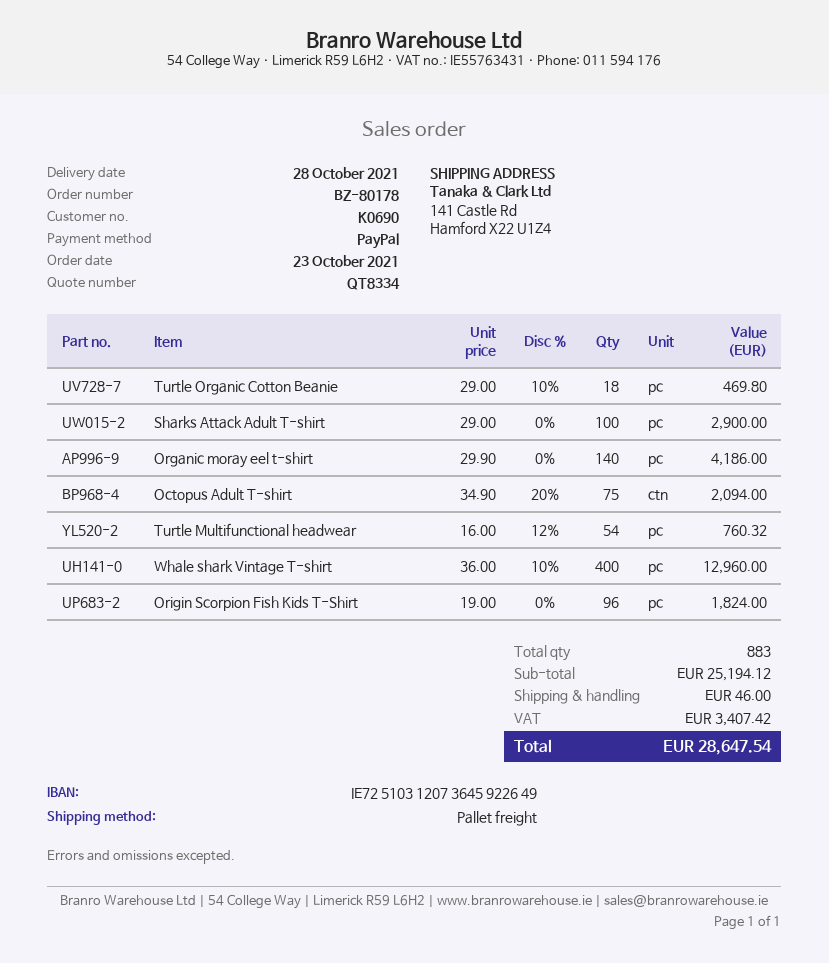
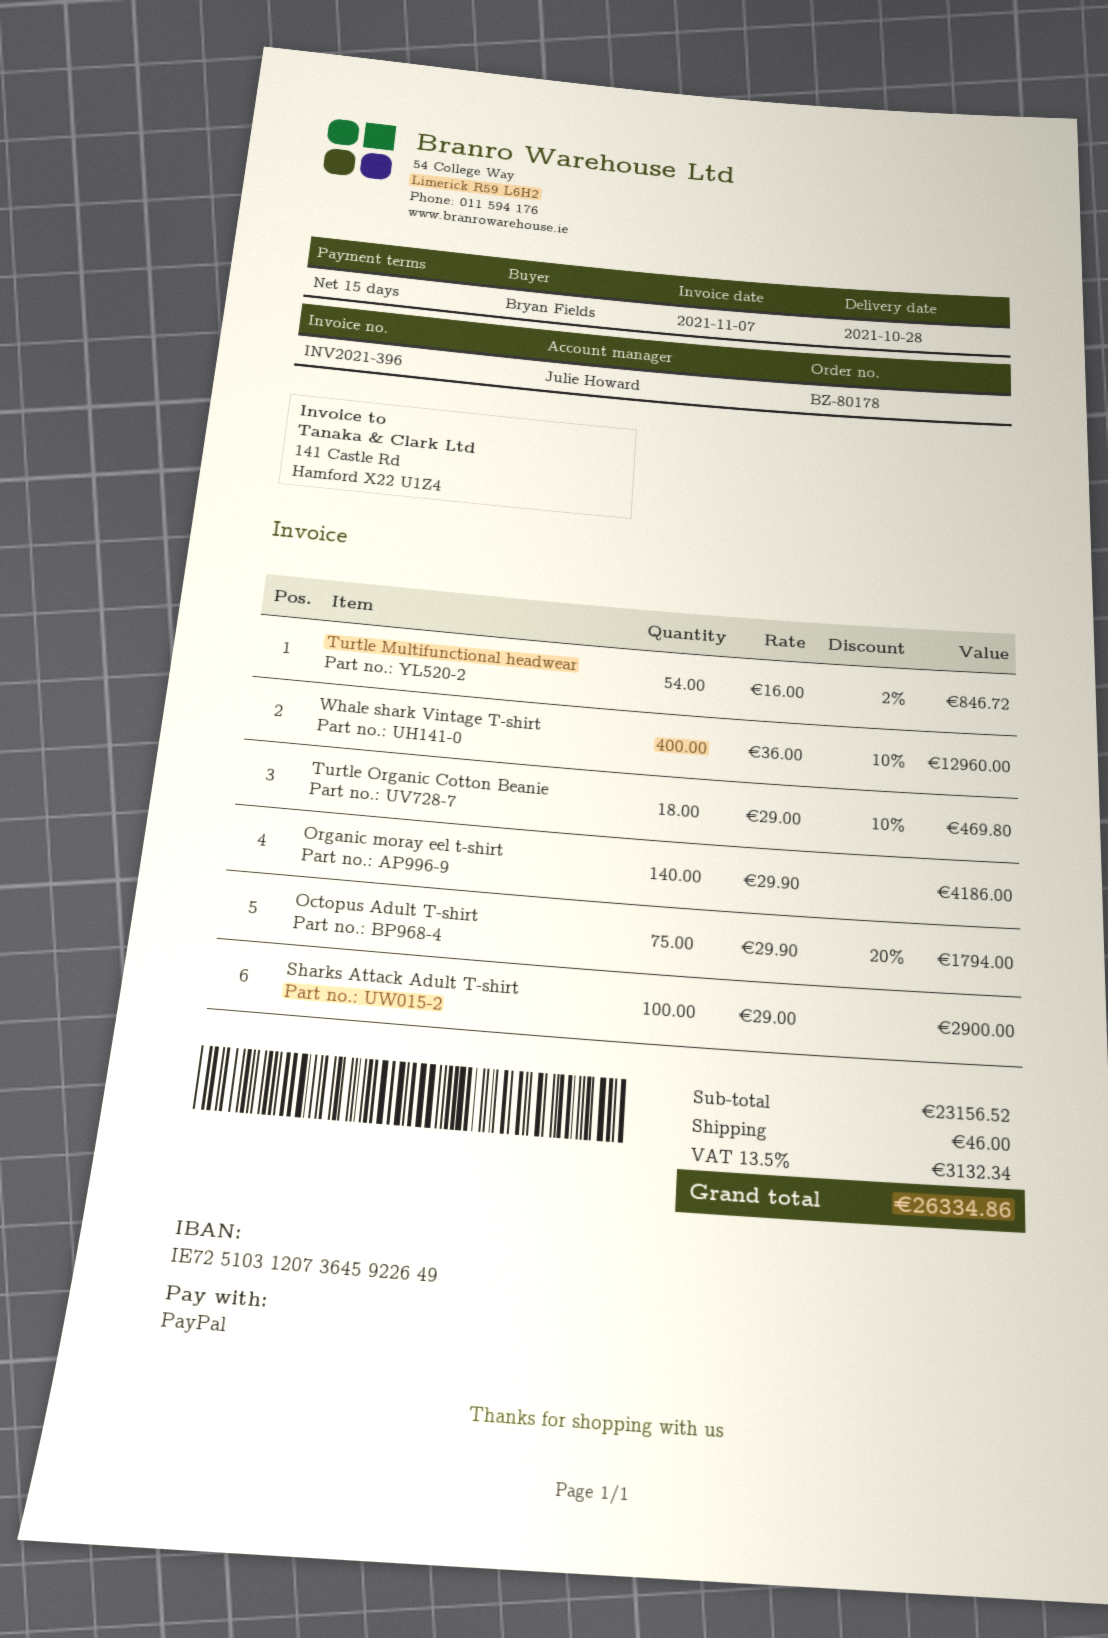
Octopus Adult T-shirt: 75 x 34.90 - 20% = 2094.00 -> 75 x 29.90 - 20% = 1794.00
Turtle Multifunctional headwear: 54 x 16.00 - 12% = 760.32 -> 54 x 16.00 - 2% = 846.72
Origin Scorpion Fish Kids T-Shirt: 96 x 19.00 = 1824.00 -> none
subtotal: 25194.12 -> 23156.52
tax: 3407.42 -> 3132.34
total: 28647.54 -> 26334.86

